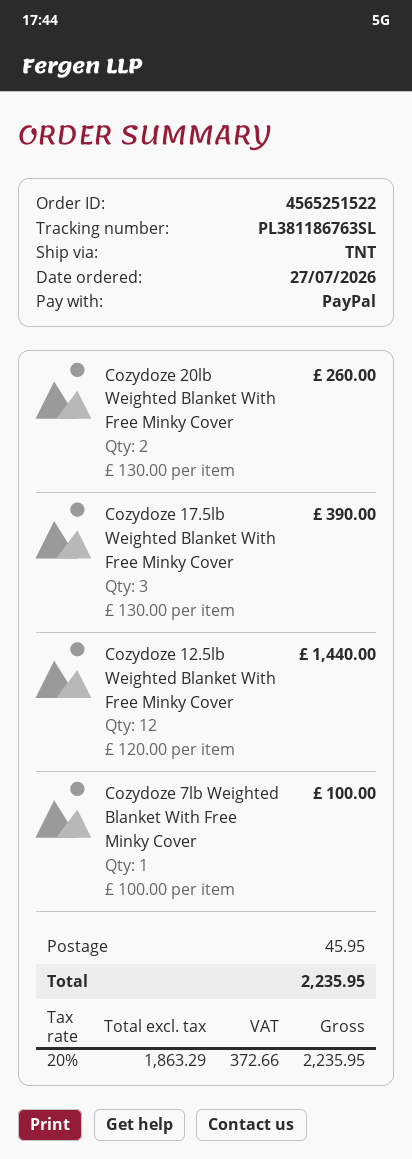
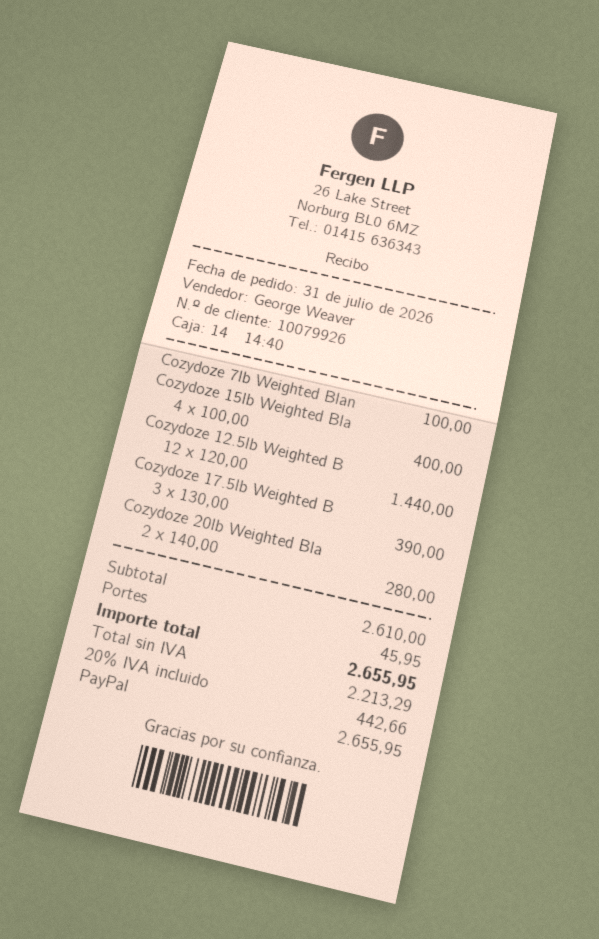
order date: 2026-07-27 -> 2026-07-31
Cozydoze 20lb Weighted Blanket With Free Minky Cover: 2 x 130.00 = 260.00 -> 2 x 140.00 = 280.00
Cozydoze 15lb Weighted Bla: none -> 4 x 100.00 = 400.00
net: 1863.29 -> 2213.29
tax: 20% = 372.66 -> 20% = 442.66
total: 2235.95 -> 2655.95

